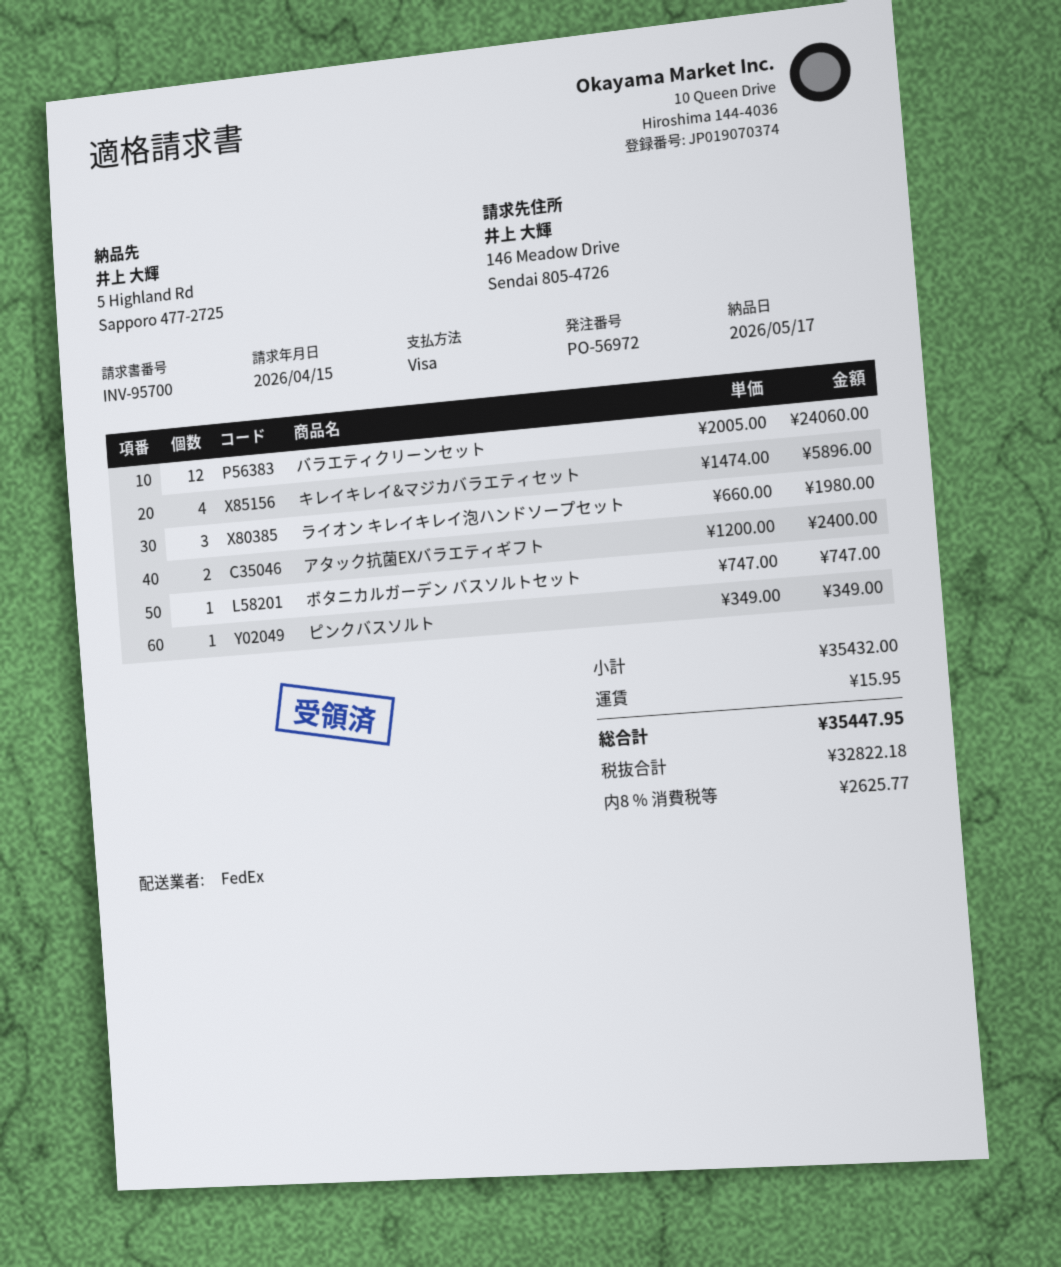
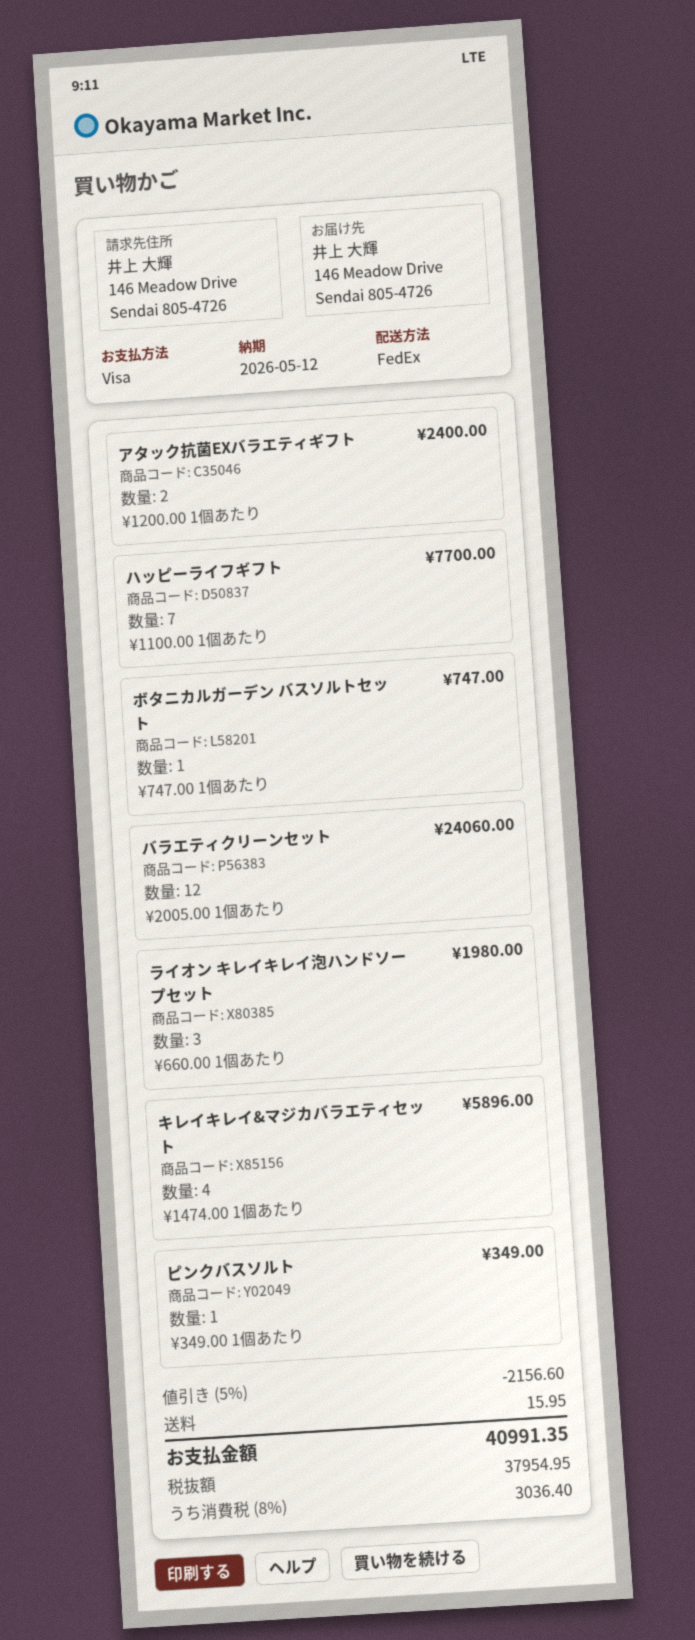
delivery date: 2026-05-17 -> 2026-05-12
ship to: 5 Highland Rd, Sapporo 477-2725 -> 146 Meadow Drive, Sendai 805-4726
ハッピーライフギフト: none -> 7 x 1100.00 = 7700.00
discount: none -> 5% = 2156.60
net: 32822.18 -> 37954.95
tax: 8% = 2625.77 -> 8% = 3036.40
total: 35447.95 -> 40991.35

